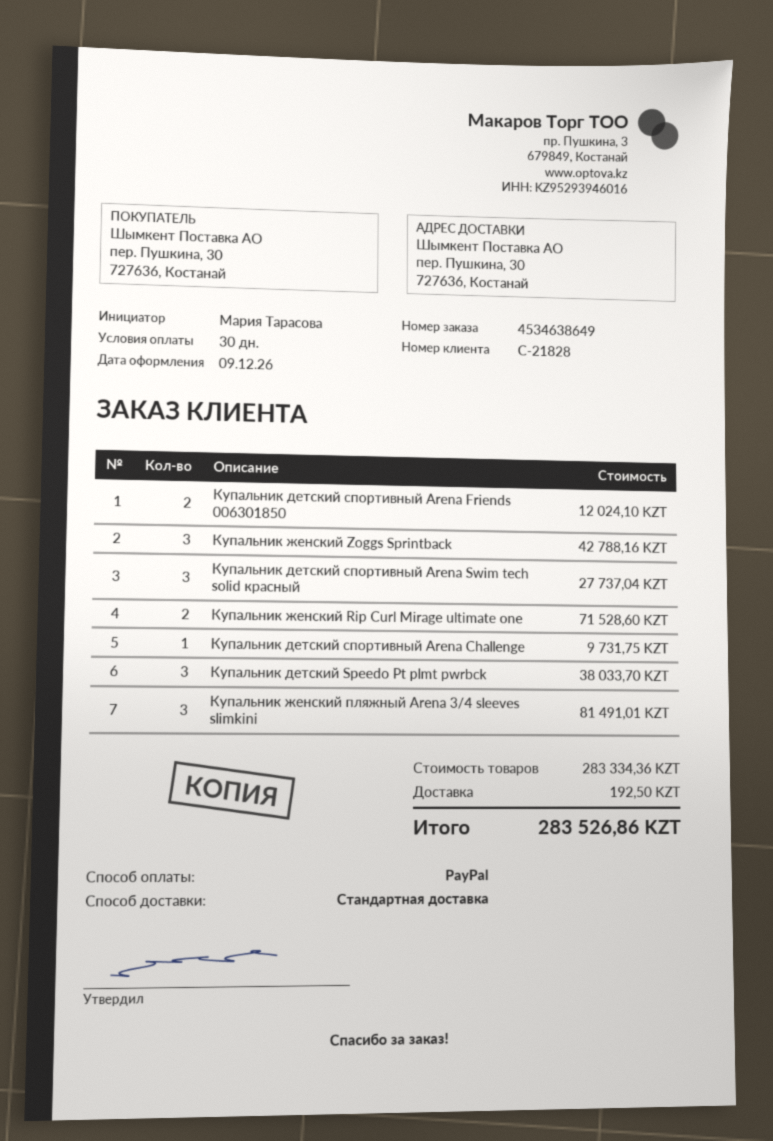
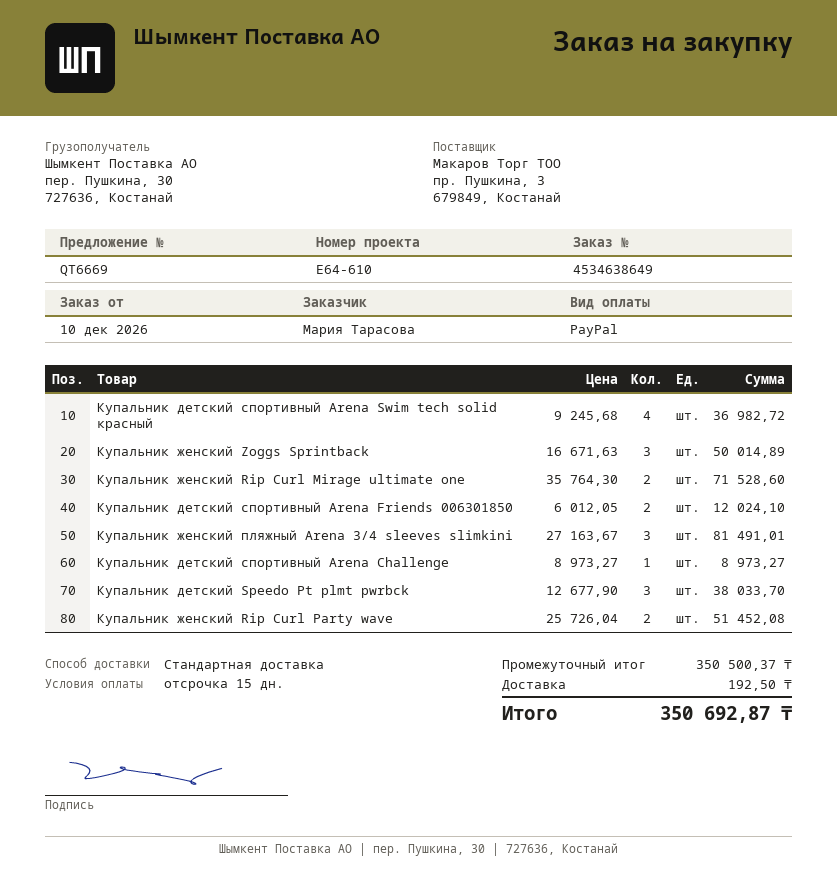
order date: 2026-12-09 -> 2026-12-10
payment terms: 30 days -> 15 days
Купальник женский Zoggs Sprintback: 3 for 42788.16 -> 3 for 50014.89
Купальник детский спортивный Arena Swim tech solid красный: 3 for 27737.04 -> 4 for 36982.72
Купальник детский спортивный Arena Challenge: 1 for 9731.75 -> 1 for 8973.27
Купальник женский Rip Curl Party wave: none -> 2 for 51452.08
subtotal: 283334.36 -> 350500.37
total: 283526.86 -> 350692.87

